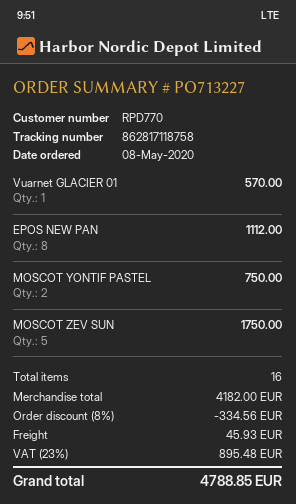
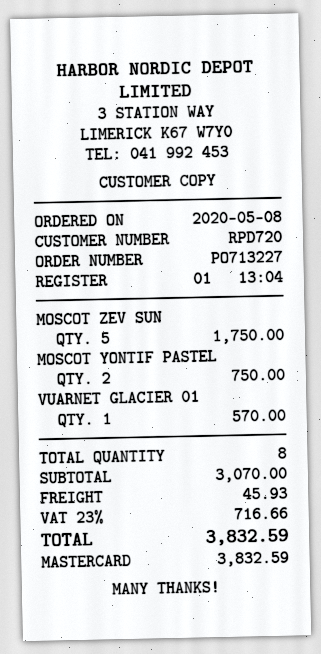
customer number: RPD770 -> RPD720
EPOS NEW PAN: 8 for 1112.00 -> none
total quantity: 16 -> 8
subtotal: 4182.00 -> 3070.00
discount: 8% = 334.56 -> none
tax: 23% = 895.48 -> 23% = 716.66
total: 4788.85 -> 3832.59

